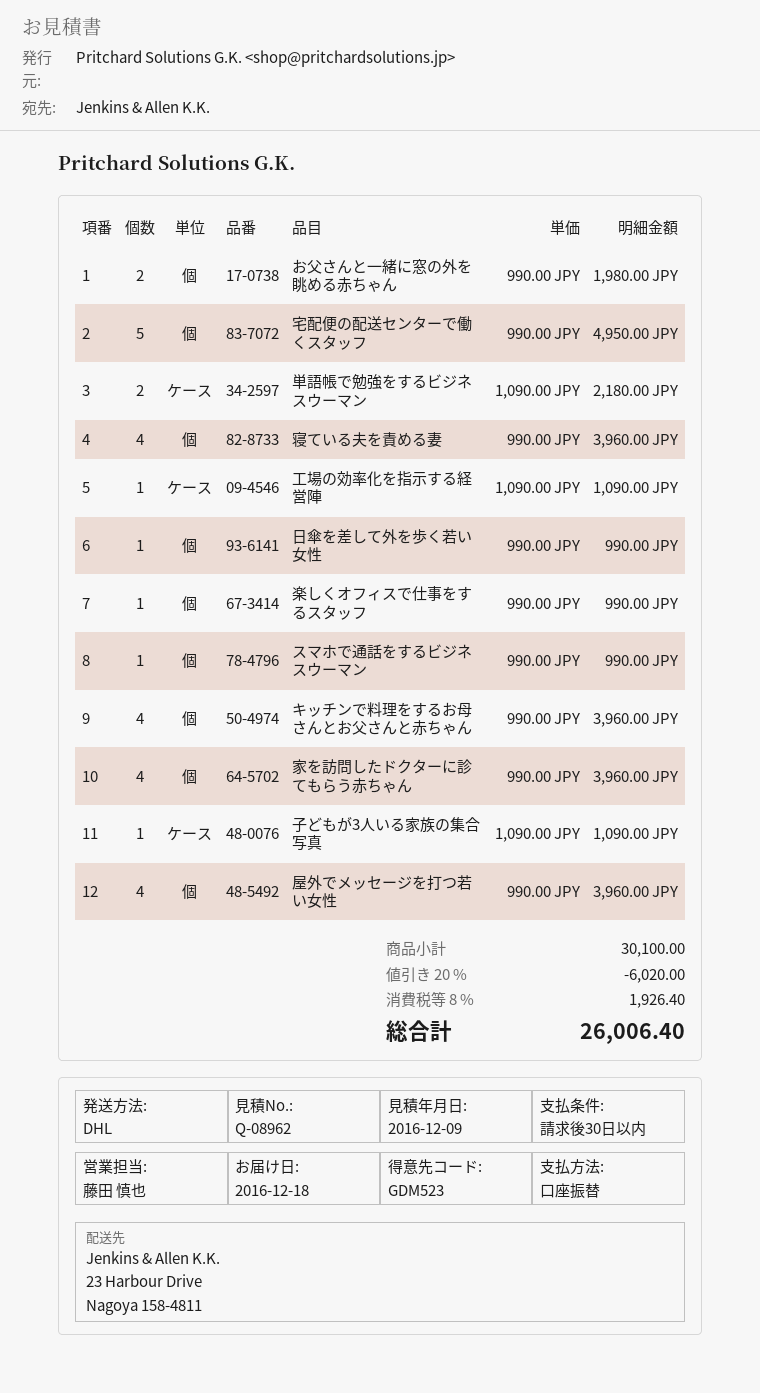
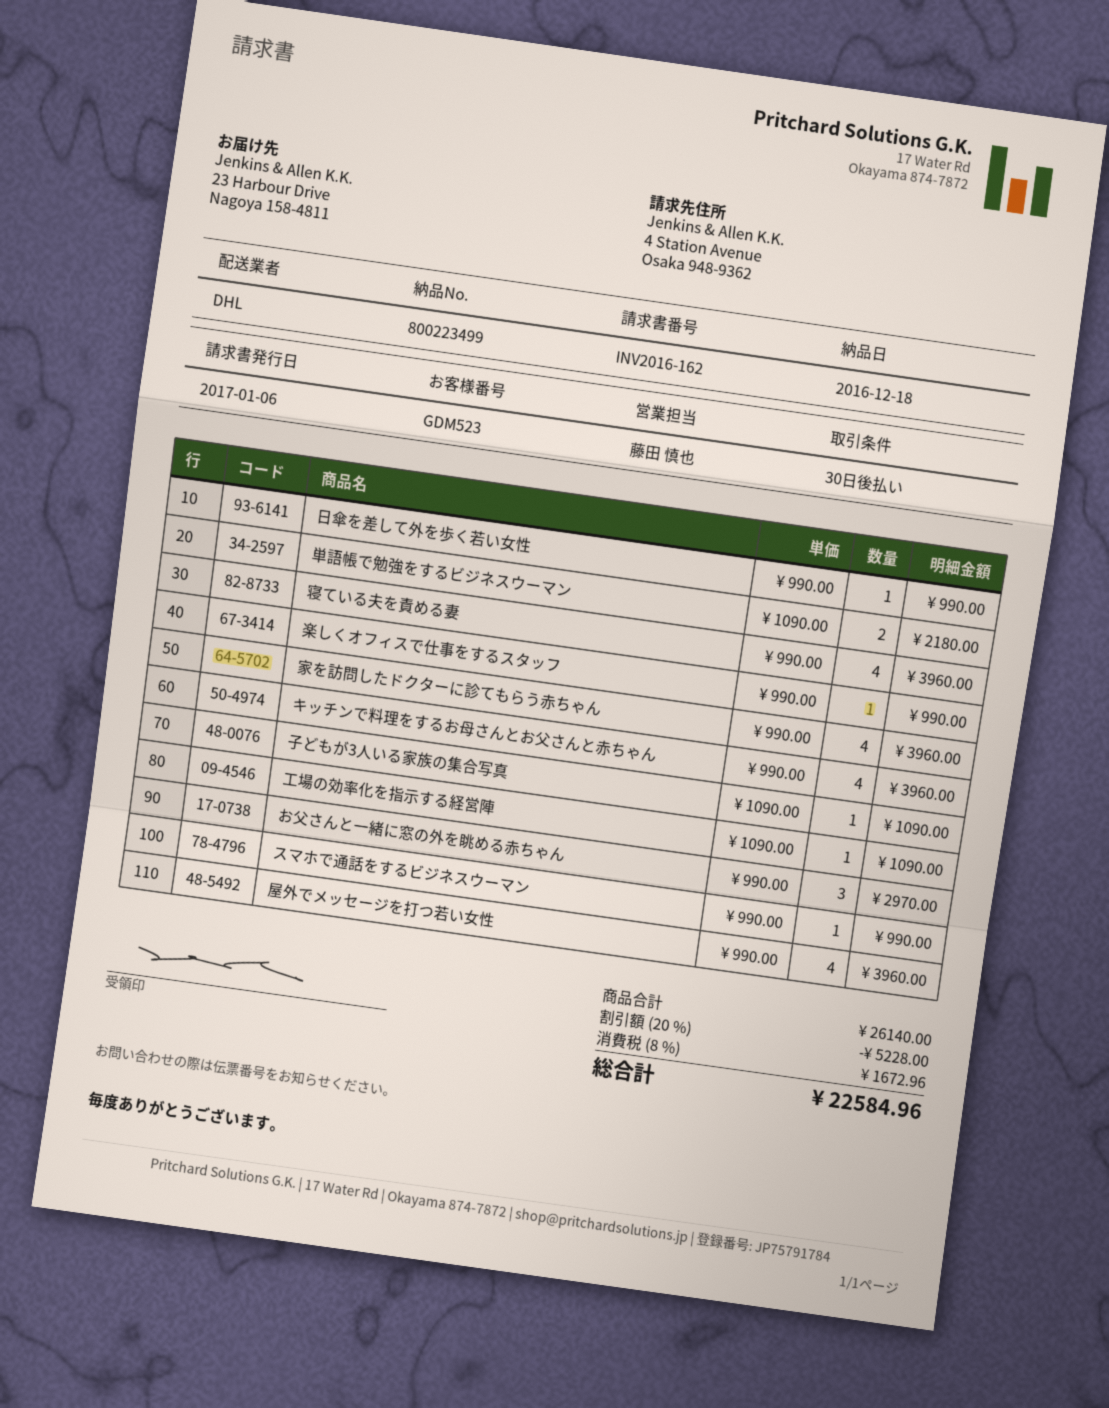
お父さんと一緒に窓の外を眺める赤ちゃん: 2 x 990.00 = 1980.00 -> 3 x 990.00 = 2970.00
宅配便の配送センターで働くスタッフ: 5 x 990.00 = 4950.00 -> none
subtotal: 30100.00 -> 26140.00
discount: 20% = 6020.00 -> 20% = 5228.00
tax: 8% = 1926.40 -> 8% = 1672.96
total: 26006.40 -> 22584.96

